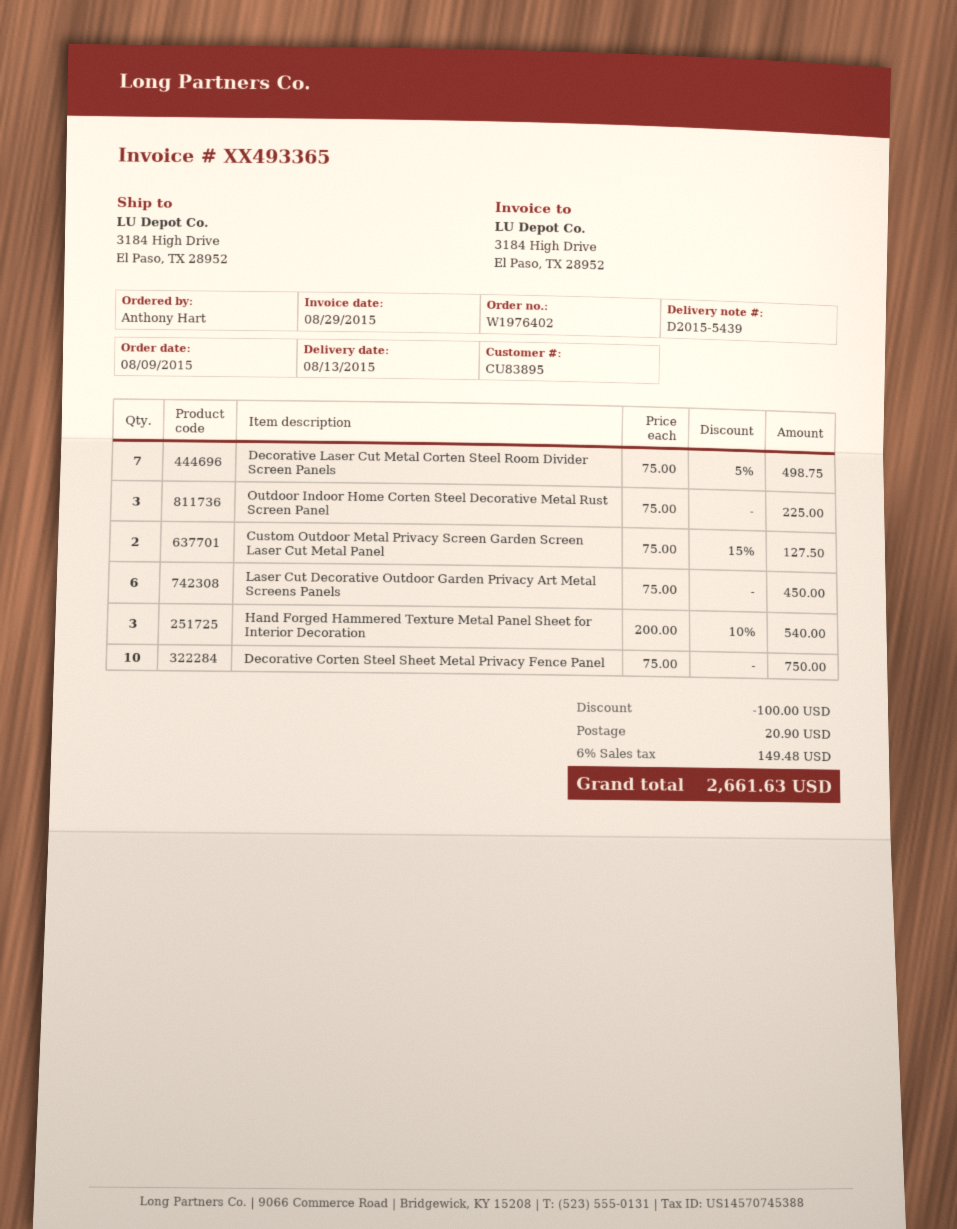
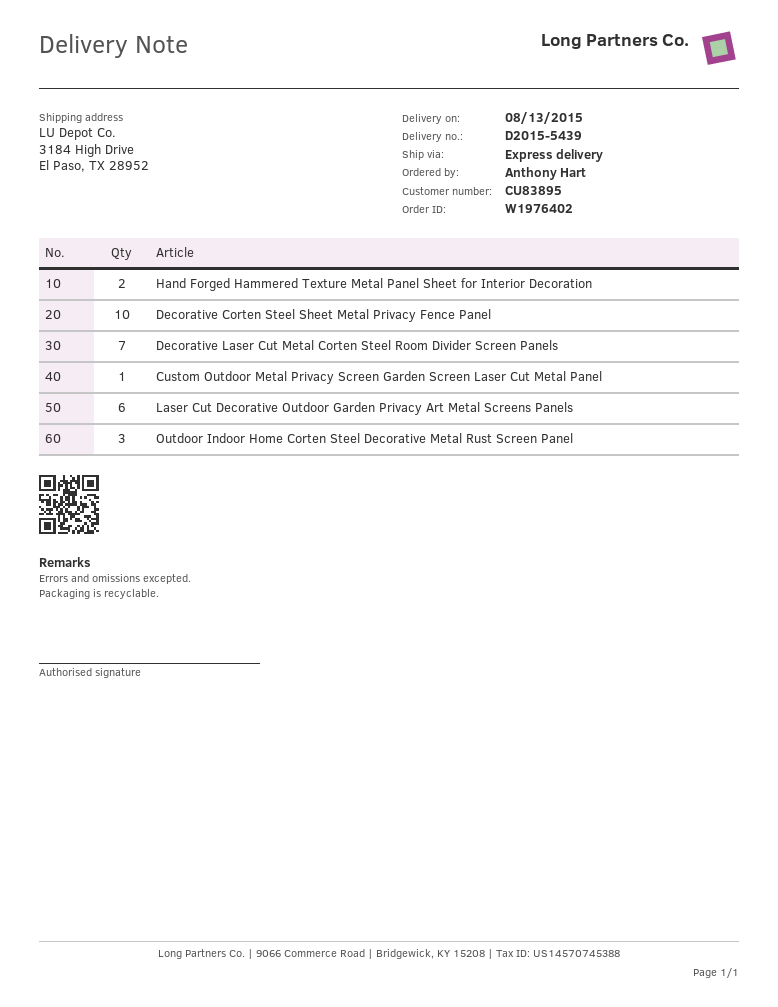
Custom Outdoor Metal Privacy Screen Garden Screen Laser Cut Metal Panel: 2 -> 1
Hand Forged Hammered Texture Metal Panel Sheet for Interior Decoration: 3 -> 2

